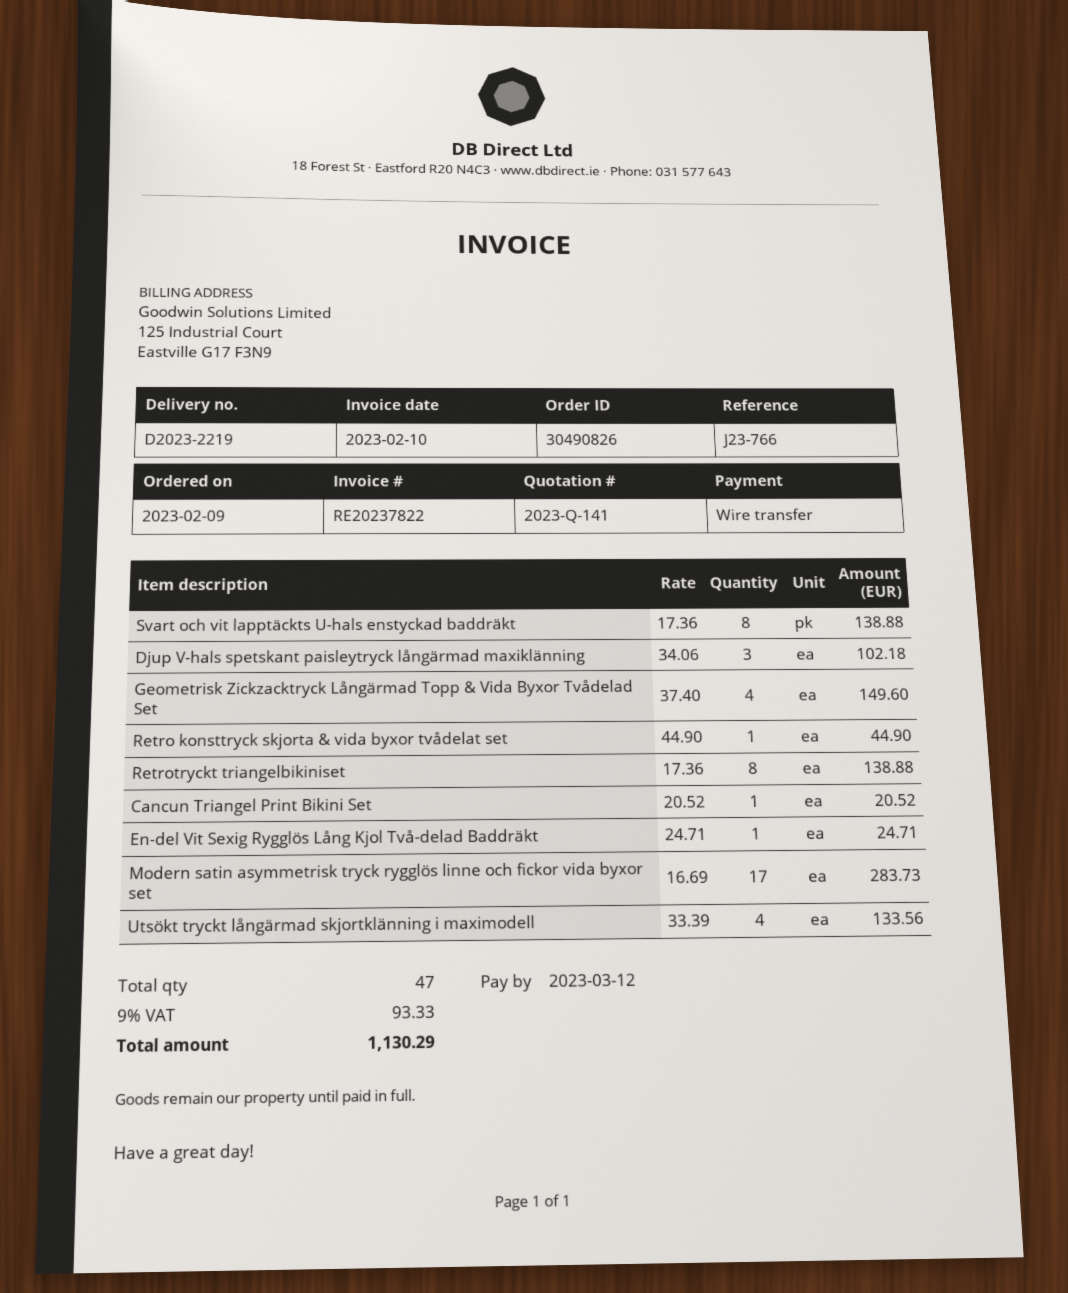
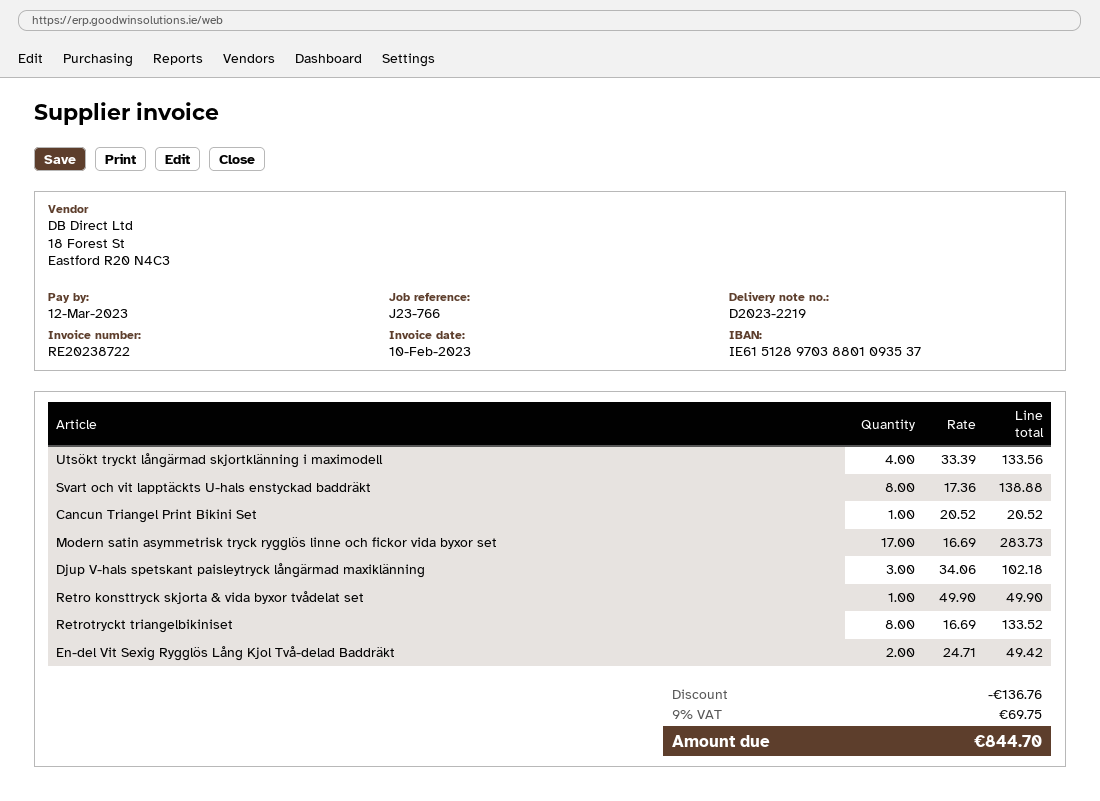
invoice number: RE20237822 -> RE20238722
Geometrisk Zickzacktryck Långärmad Topp & Vida Byxor Tvådelad Set: 4 x 37.40 = 149.60 -> none
Retro konsttryck skjorta & vida byxor tvådelat set: 1 x 44.90 = 44.90 -> 1 x 49.90 = 49.90
Retrotryckt triangelbikiniset: 8 x 17.36 = 138.88 -> 8 x 16.69 = 133.52
En-del Vit Sexig Rygglös Lång Kjol Två-delad Baddräkt: 1 x 24.71 = 24.71 -> 2 x 24.71 = 49.42
discount: none -> 136.76
tax: 9% = 93.33 -> 9% = 69.75
total: 1130.29 -> 844.70

